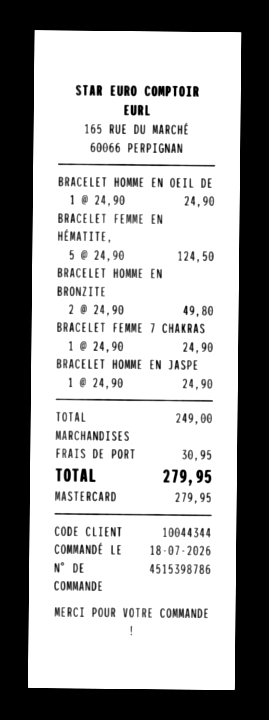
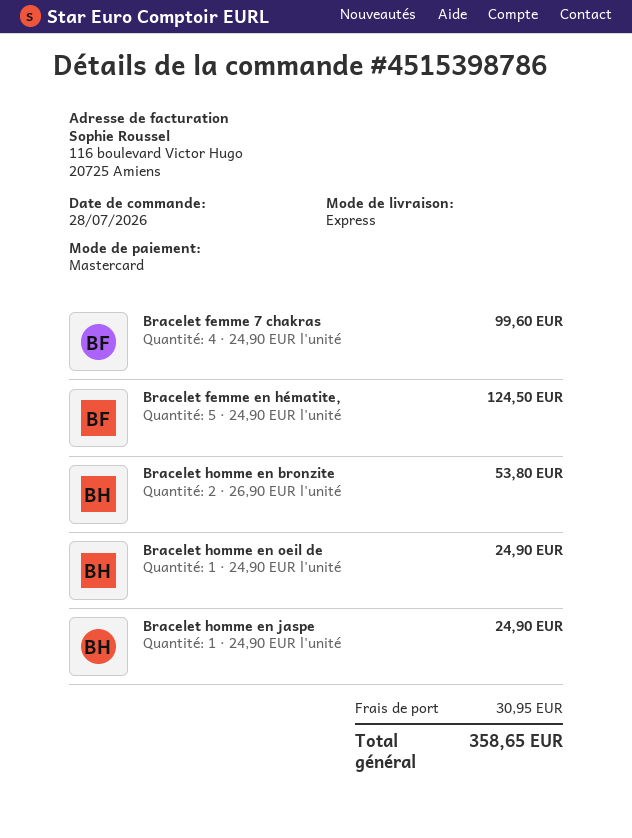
order date: 2026-07-18 -> 2026-07-28
BRACELET HOMME EN BRONZITE: 2 x 24.90 = 49.80 -> 2 x 26.90 = 53.80
BRACELET FEMME 7 CHAKRAS: 1 x 24.90 = 24.90 -> 4 x 24.90 = 99.60
total: 279.95 -> 358.65

